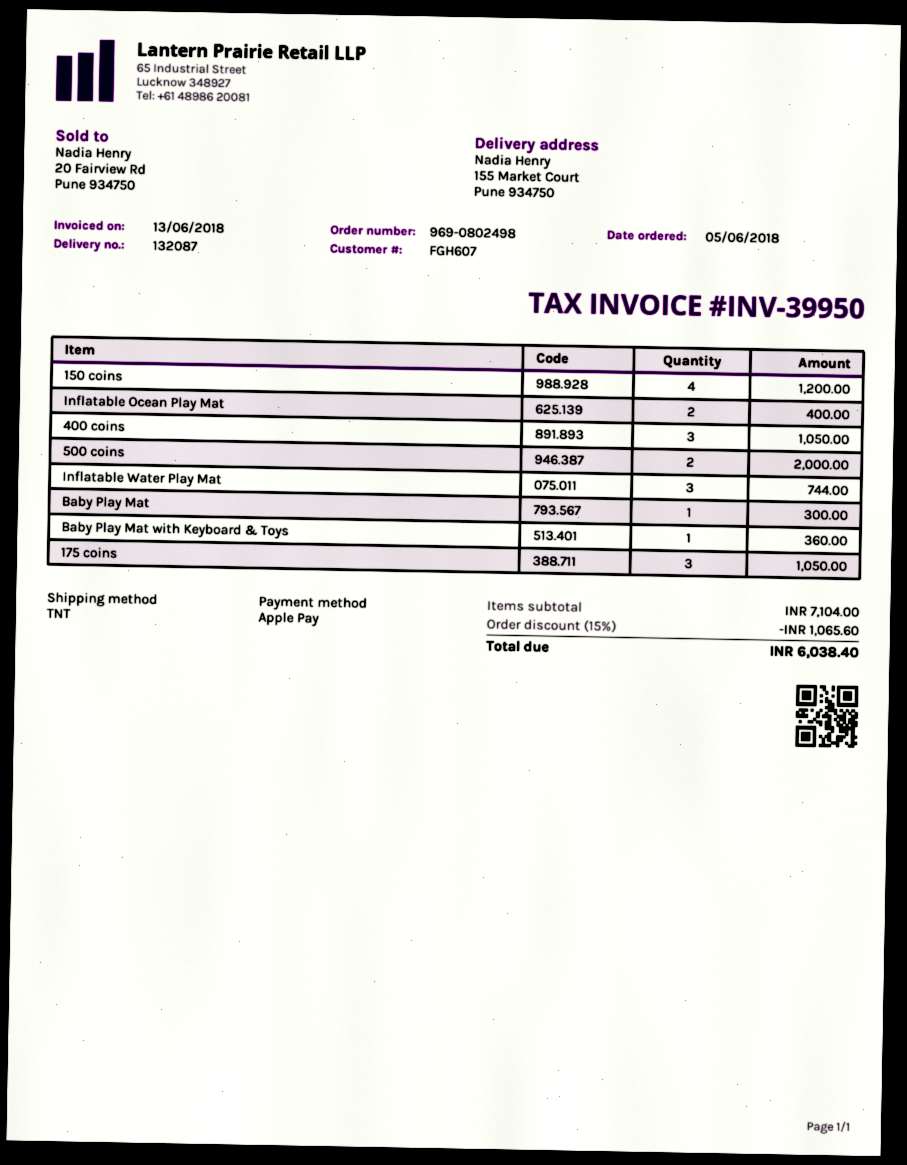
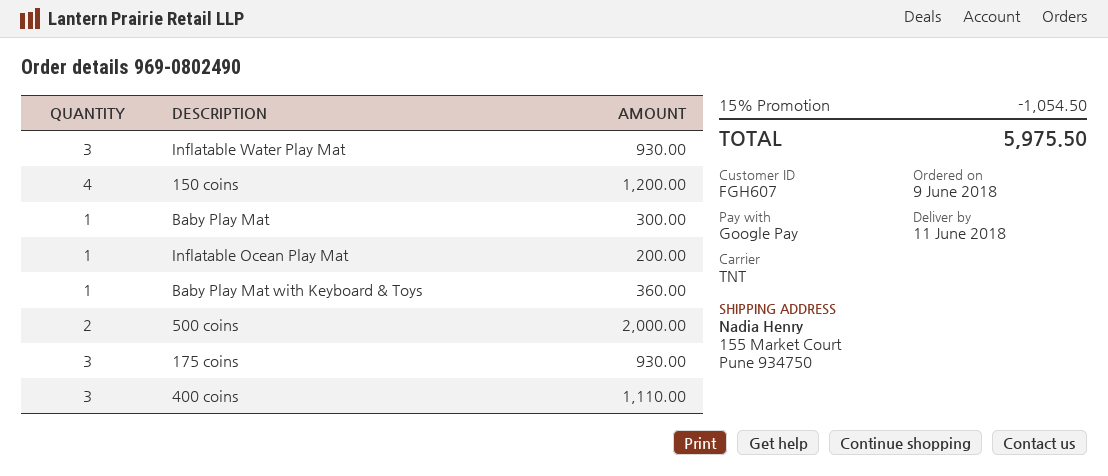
order number: 969-0802498 -> 969-0802490
order date: 2018-06-05 -> 2018-06-09
payment method: Apple Pay -> Google Pay
Inflatable Ocean Play Mat: 2 for 400.00 -> 1 for 200.00
400 coins: 3 for 1050.00 -> 3 for 1110.00
Inflatable Water Play Mat: 3 for 744.00 -> 3 for 930.00
175 coins: 3 for 1050.00 -> 3 for 930.00
discount: 15% = 1065.60 -> 15% = 1054.50
total: 6038.40 -> 5975.50

